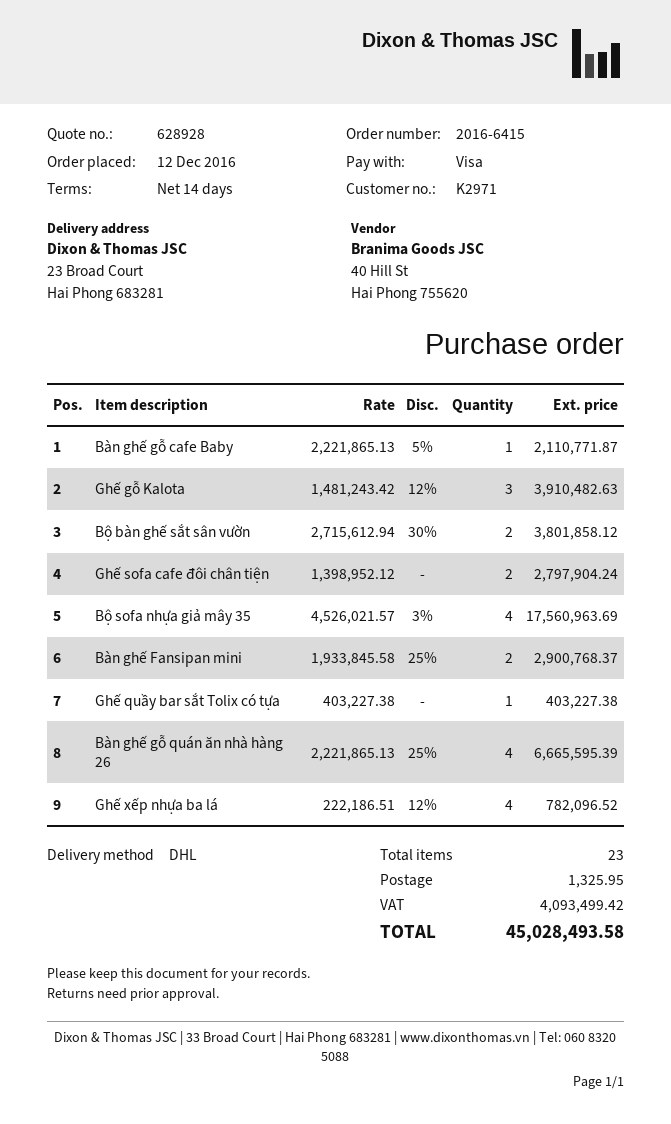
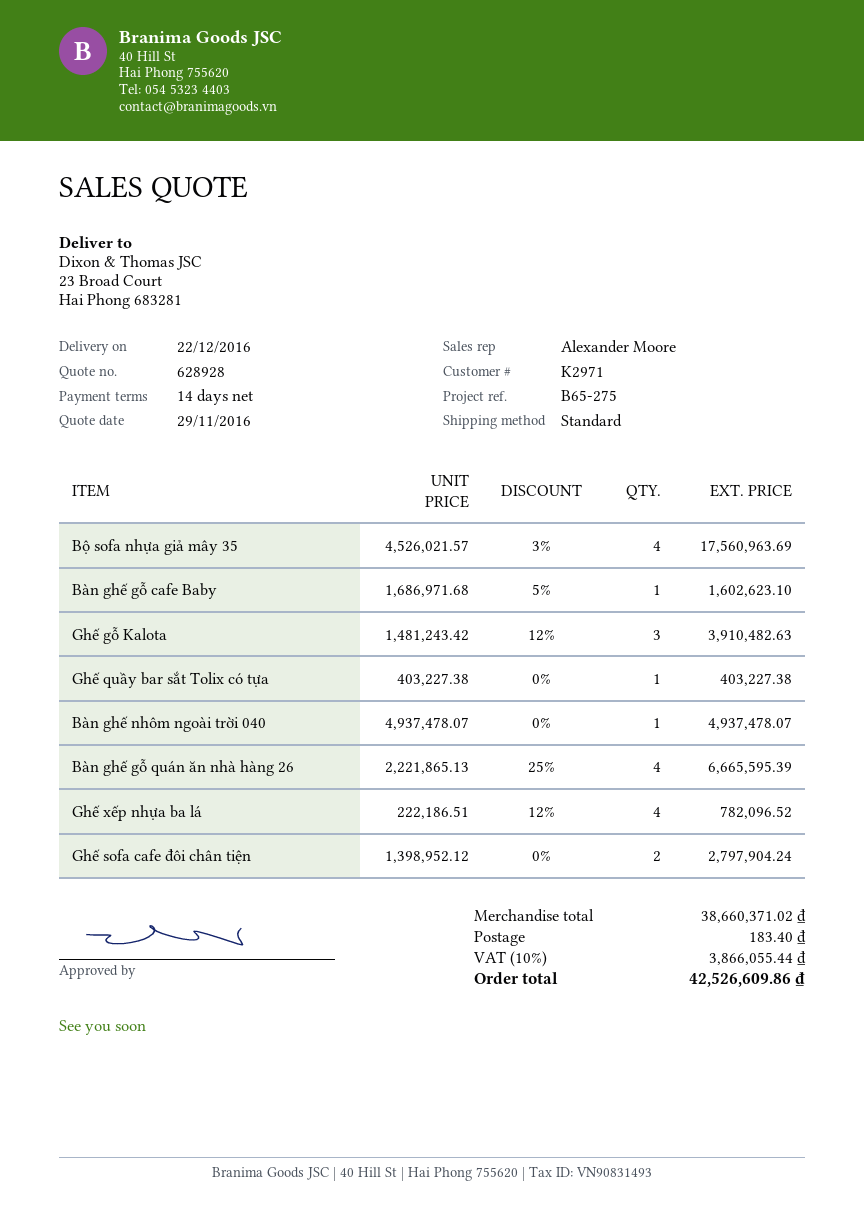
shipping method: DHL -> standard
Bàn ghế gỗ cafe Baby: 1 x 2221865.13 - 5% = 2110771.87 -> 1 x 1686971.68 - 5% = 1602623.10
Bộ bàn ghế sắt sân vườn: 2 x 2715612.94 - 30% = 3801858.12 -> none
Bàn ghế Fansipan mini: 2 x 1933845.58 - 25% = 2900768.37 -> none
Bàn ghế nhôm ngoài trời 040: none -> 1 x 4937478.07 = 4937478.07
shipping: 1325.95 -> 183.40
tax: 4093499.42 -> 3866055.44
total: 45028493.58 -> 42526609.86

